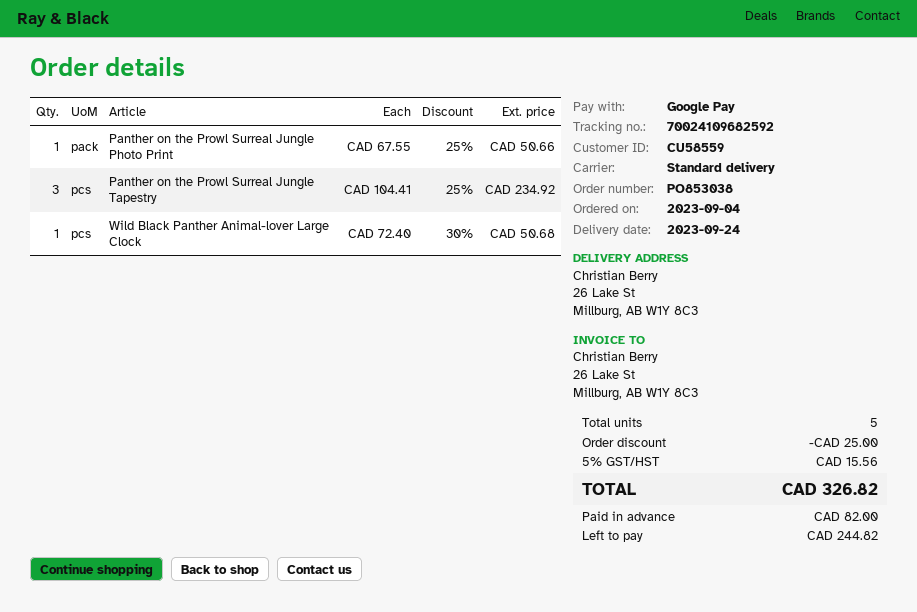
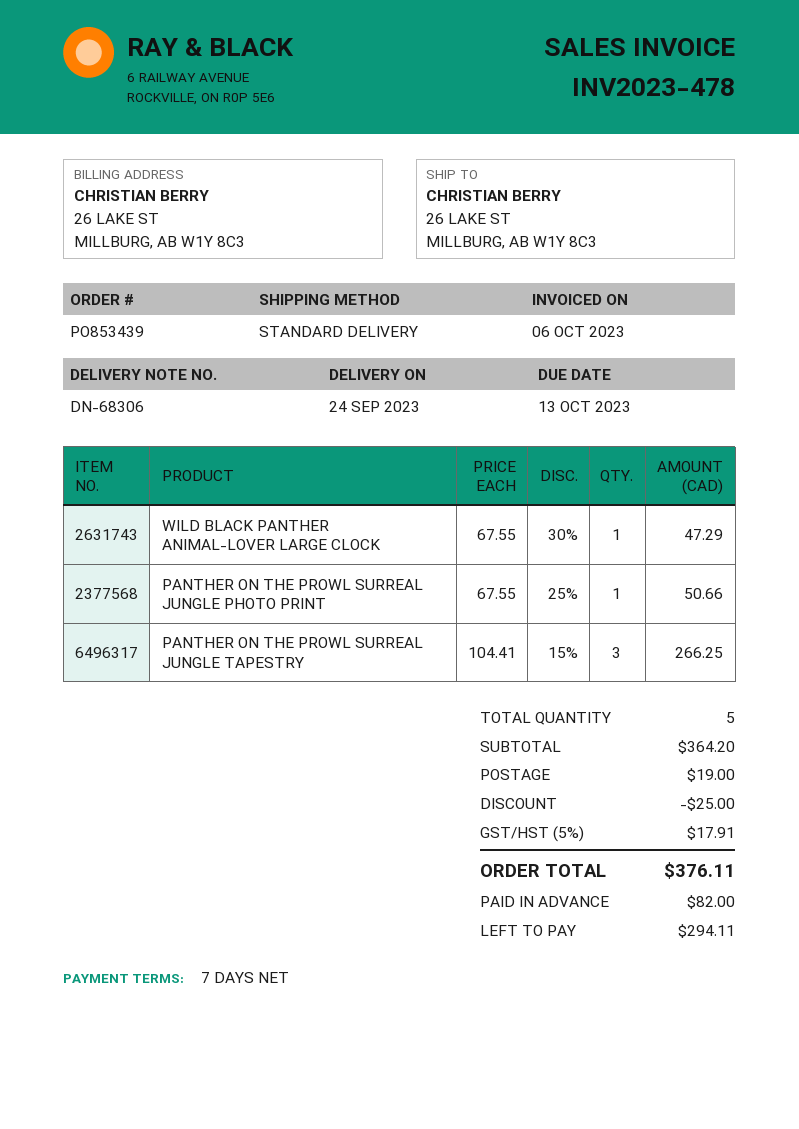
order number: PO853038 -> PO853439
Panther on the Prowl Surreal Jungle Tapestry: 3 x 104.41 - 25% = 234.92 -> 3 x 104.41 - 15% = 266.25
Wild Black Panther Animal-lover Large Clock: 1 x 72.40 - 30% = 50.68 -> 1 x 67.55 - 30% = 47.29
shipping: none -> 19.00
tax: 5% = 15.56 -> 5% = 17.91
total: 326.82 -> 376.11
balance: 244.82 -> 294.11

